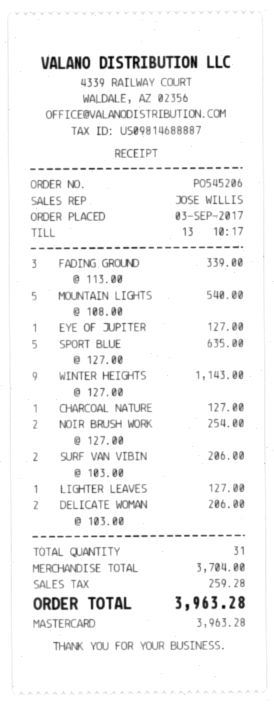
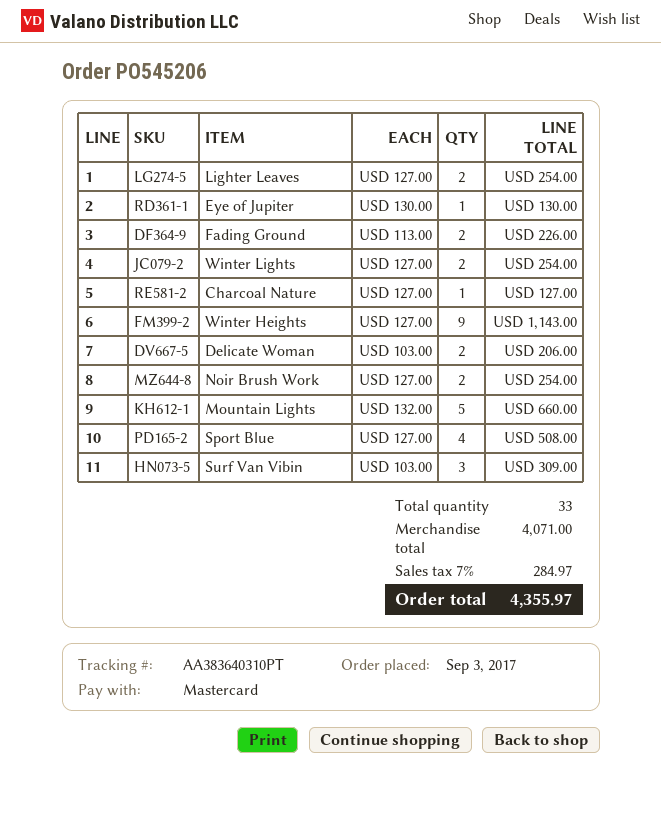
FADING GROUND: 3 x 113.00 = 339.00 -> 2 x 113.00 = 226.00
MOUNTAIN LIGHTS: 5 x 108.00 = 540.00 -> 5 x 132.00 = 660.00
EYE OF JUPITER: 1 x 127.00 = 127.00 -> 1 x 130.00 = 130.00
SPORT BLUE: 5 x 127.00 = 635.00 -> 4 x 127.00 = 508.00
SURF VAN VIBIN: 2 x 103.00 = 206.00 -> 3 x 103.00 = 309.00
LIGHTER LEAVES: 1 x 127.00 = 127.00 -> 2 x 127.00 = 254.00
Winter Lights: none -> 2 x 127.00 = 254.00
total quantity: 31 -> 33
subtotal: 3704.00 -> 4071.00
tax: 259.28 -> 284.97
total: 3963.28 -> 4355.97

